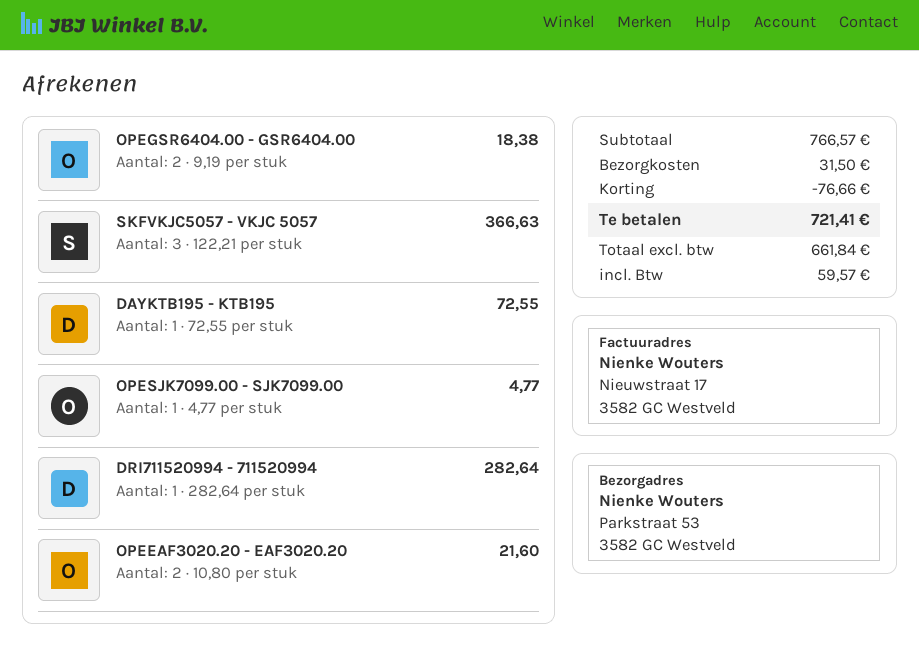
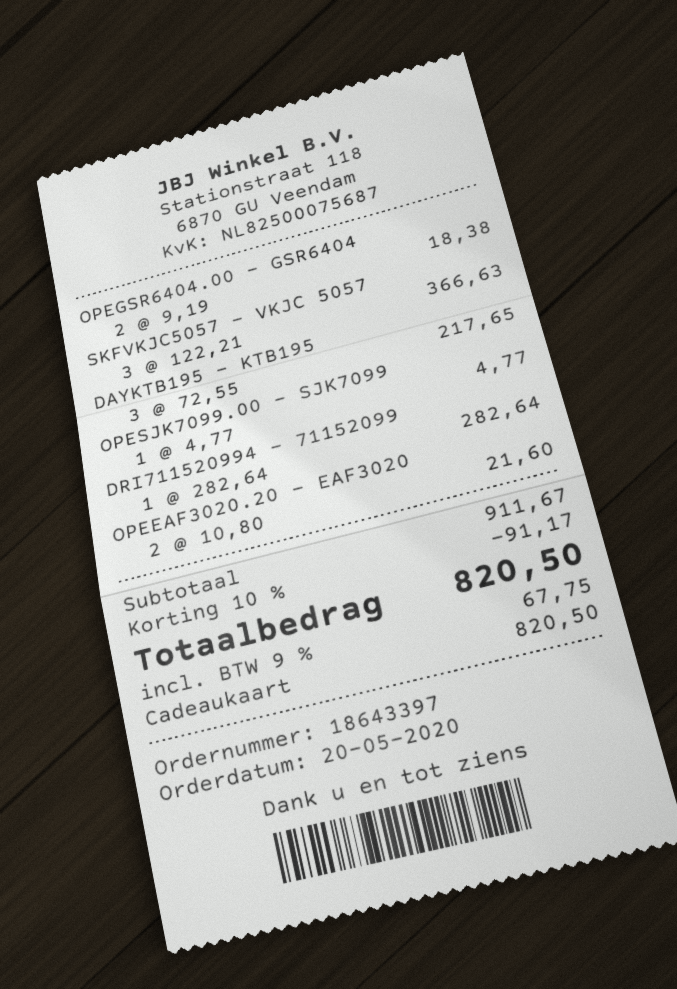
DAYKTB195 - KTB195: 1 x 72.55 = 72.55 -> 3 x 72.55 = 217.65
subtotal: 766.57 -> 911.67
discount: 76.66 -> 91.17
shipping: 31.50 -> none
tax: 59.57 -> 67.75
total: 721.41 -> 820.50

